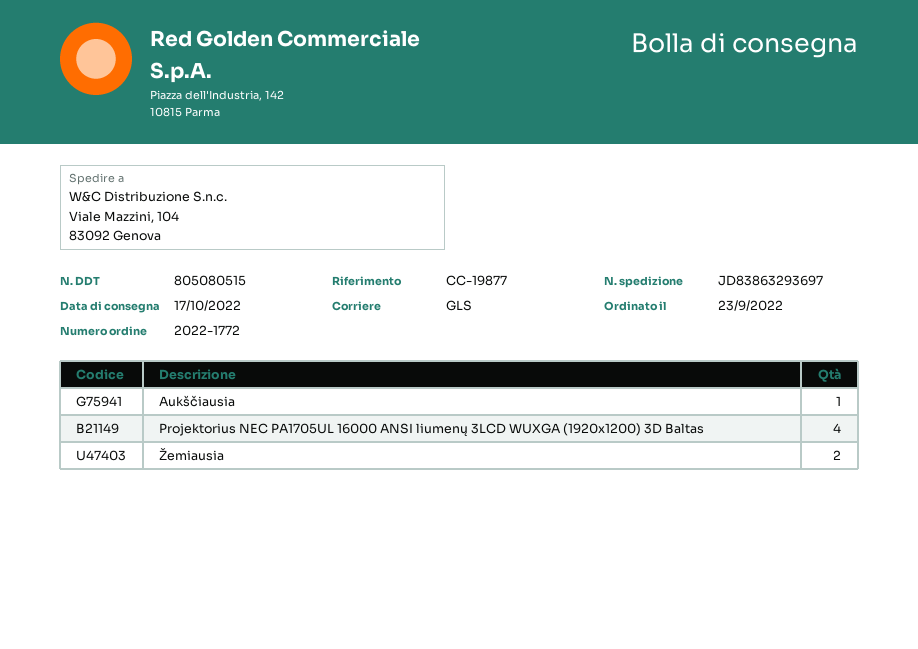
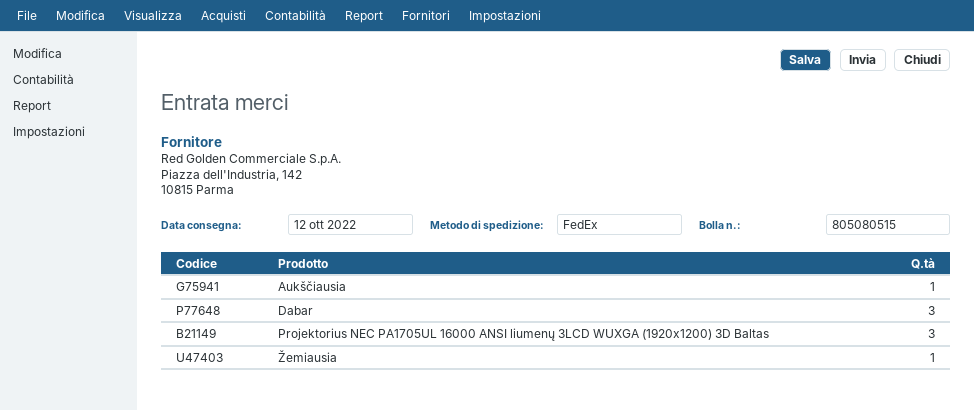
delivery date: 2022-10-17 -> 2022-10-12
shipping method: GLS -> FedEx
Projektorius NEC PA1705UL 16000 ANSI liumenų 3LCD WUXGA (1920x1200) 3D Baltas: 4 -> 3
Žemiausia: 2 -> 1
Dabar: none -> 3

